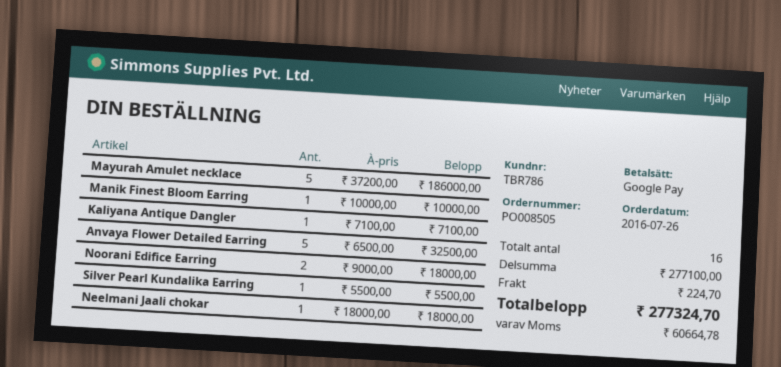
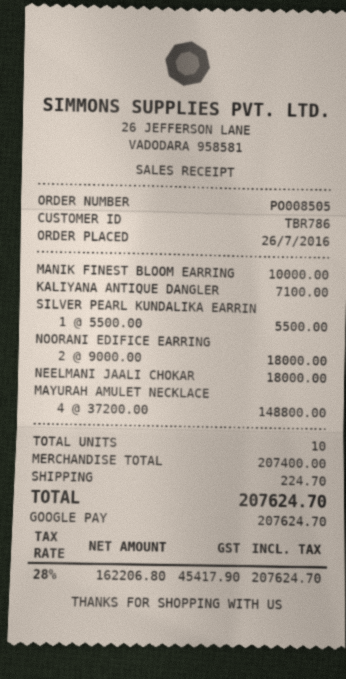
Mayurah Amulet necklace: 5 x 37200.00 = 186000.00 -> 4 x 37200.00 = 148800.00
Anvaya Flower Detailed Earring: 5 x 6500.00 = 32500.00 -> none
total quantity: 16 -> 10
subtotal: 277100.00 -> 207400.00
tax: 60664.78 -> 45417.90
total: 277324.70 -> 207624.70

